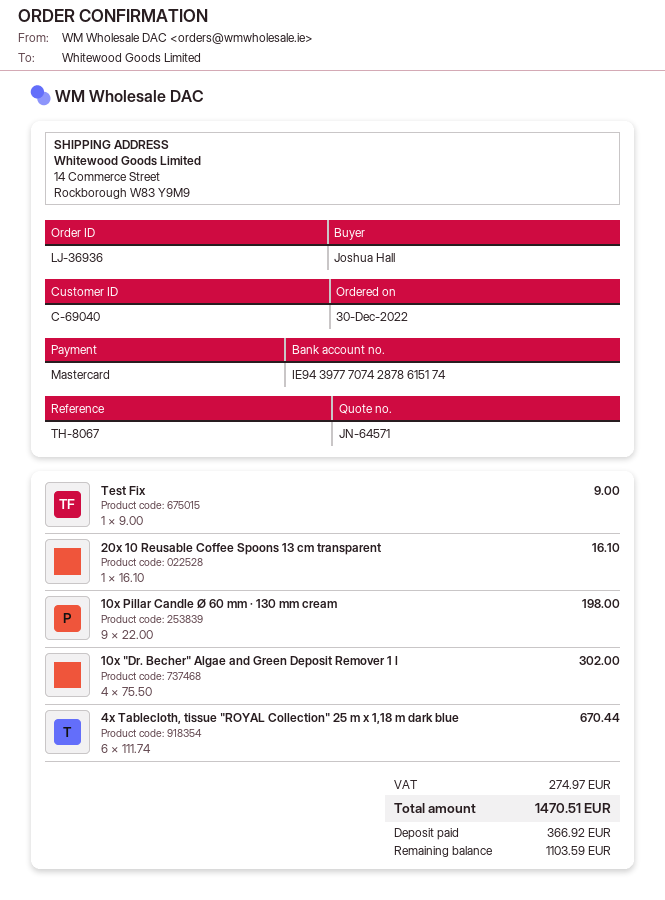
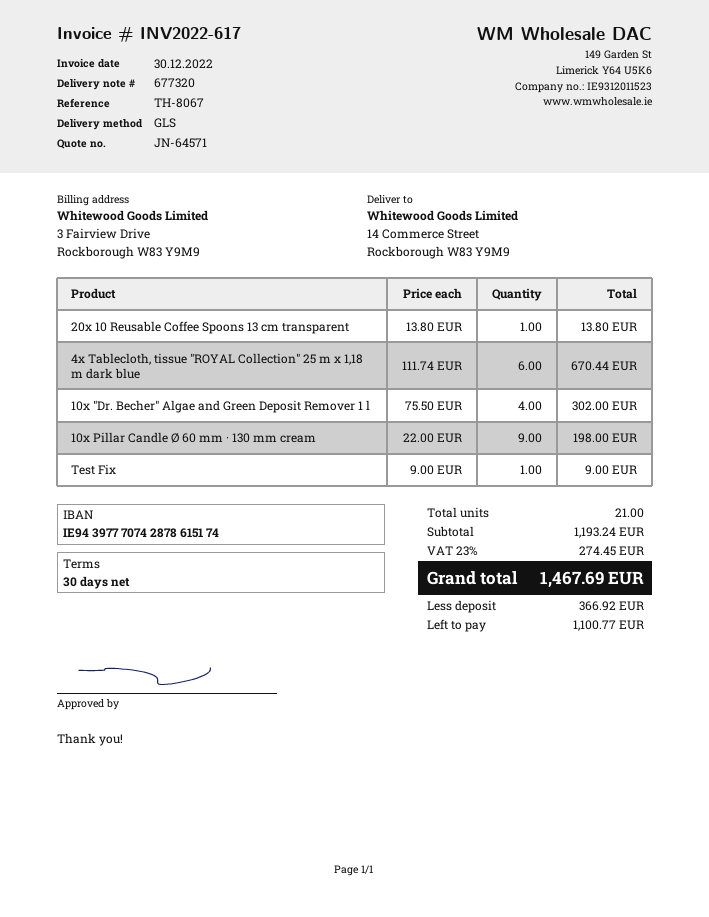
20x 10 Reusable Coffee Spoons 13 cm transparent: 1 x 16.10 = 16.10 -> 1 x 13.80 = 13.80
tax: 274.97 -> 274.45
total: 1470.51 -> 1467.69
balance: 1103.59 -> 1100.77

